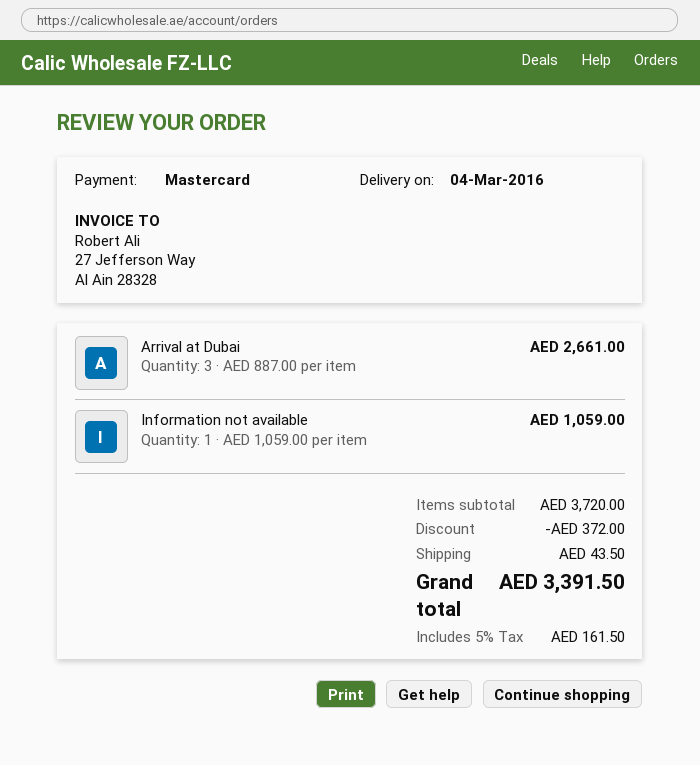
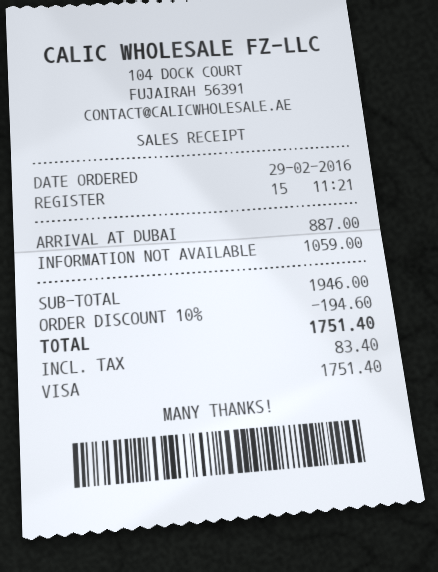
payment method: Mastercard -> Visa
Arrival at Dubai: 3 x 887.00 = 2661.00 -> 1 x 887.00 = 887.00
subtotal: 3720.00 -> 1946.00
discount: 372.00 -> 194.60
shipping: 43.50 -> none
tax: 161.50 -> 83.40
total: 3391.50 -> 1751.40

